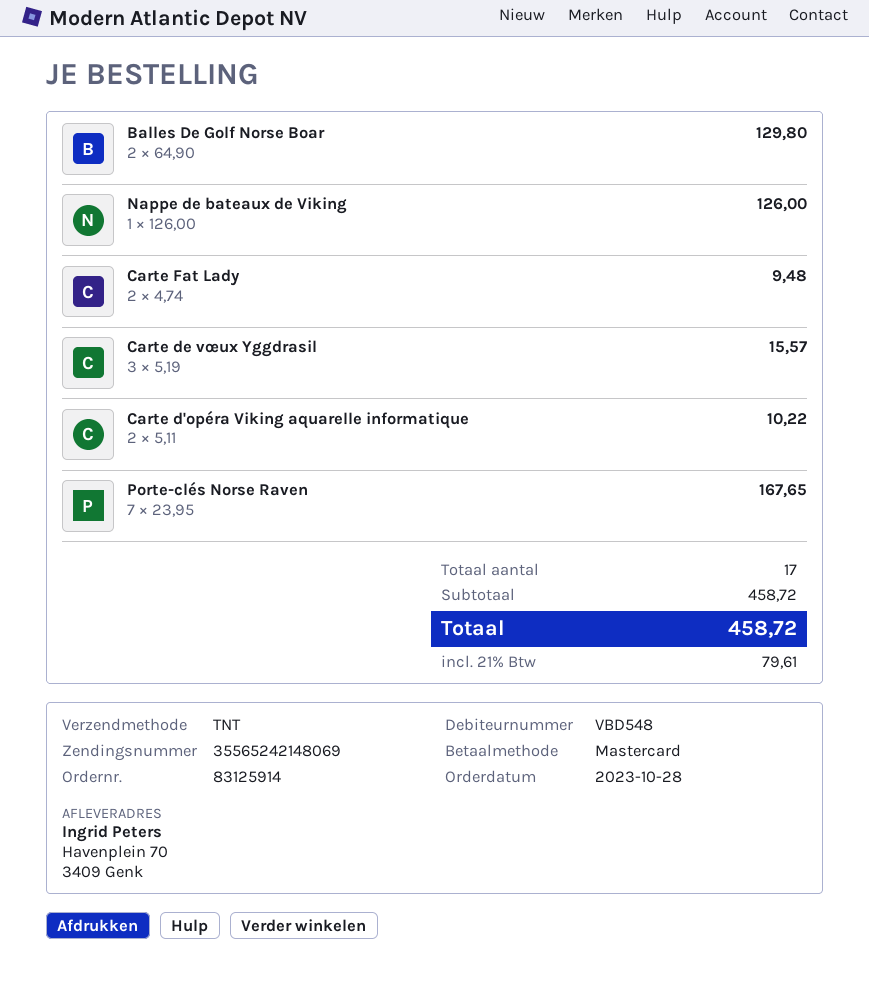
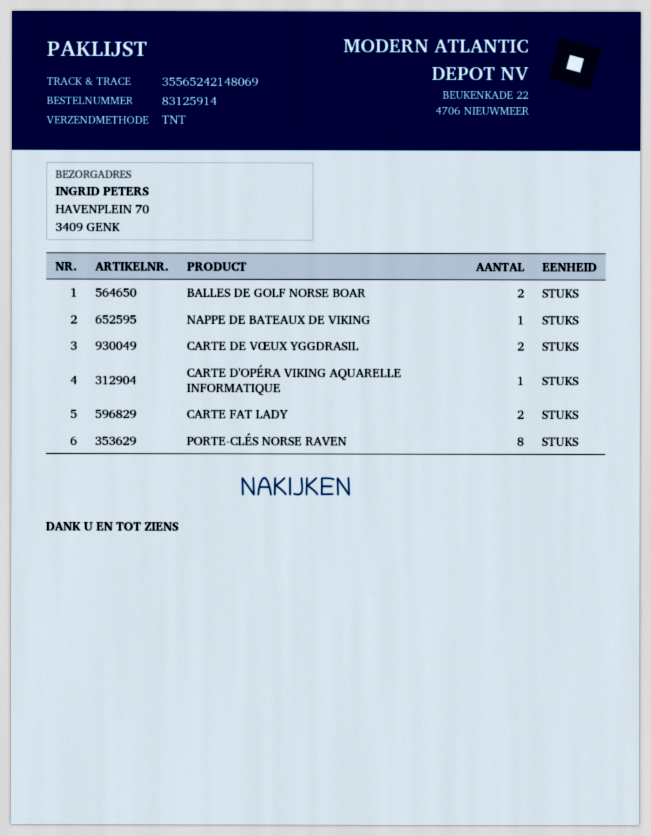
Carte de vœux Yggdrasil: 3 -> 2
Carte d'opéra Viking aquarelle informatique: 2 -> 1
Porte-clés Norse Raven: 7 -> 8

